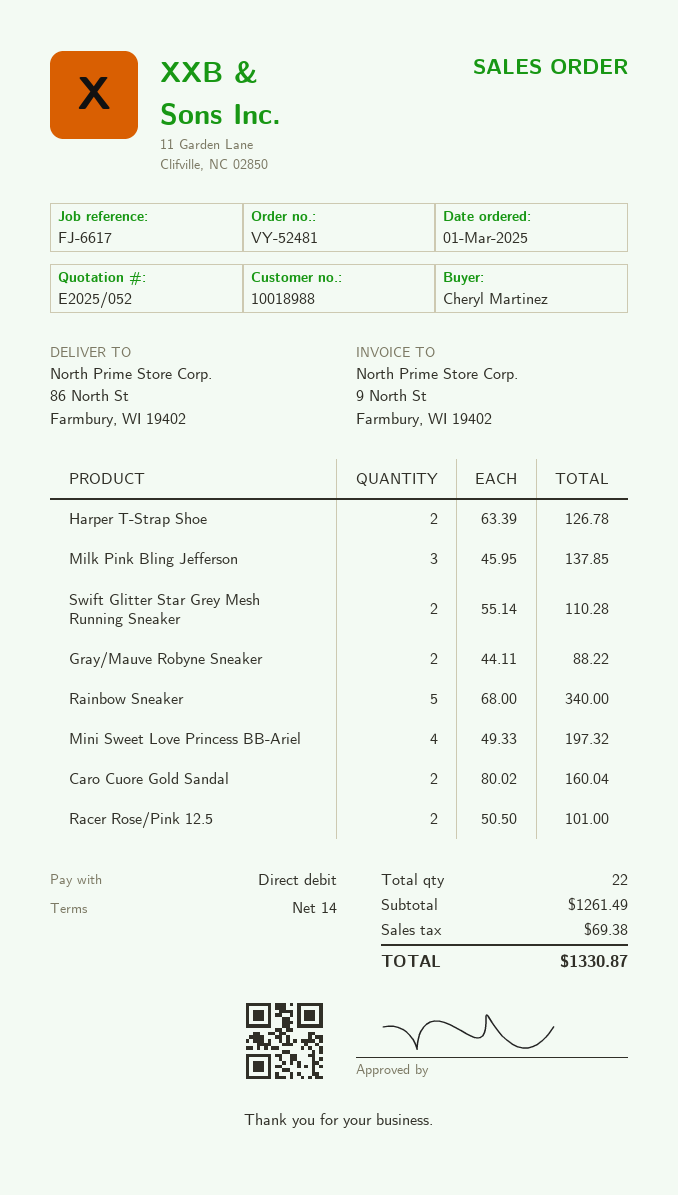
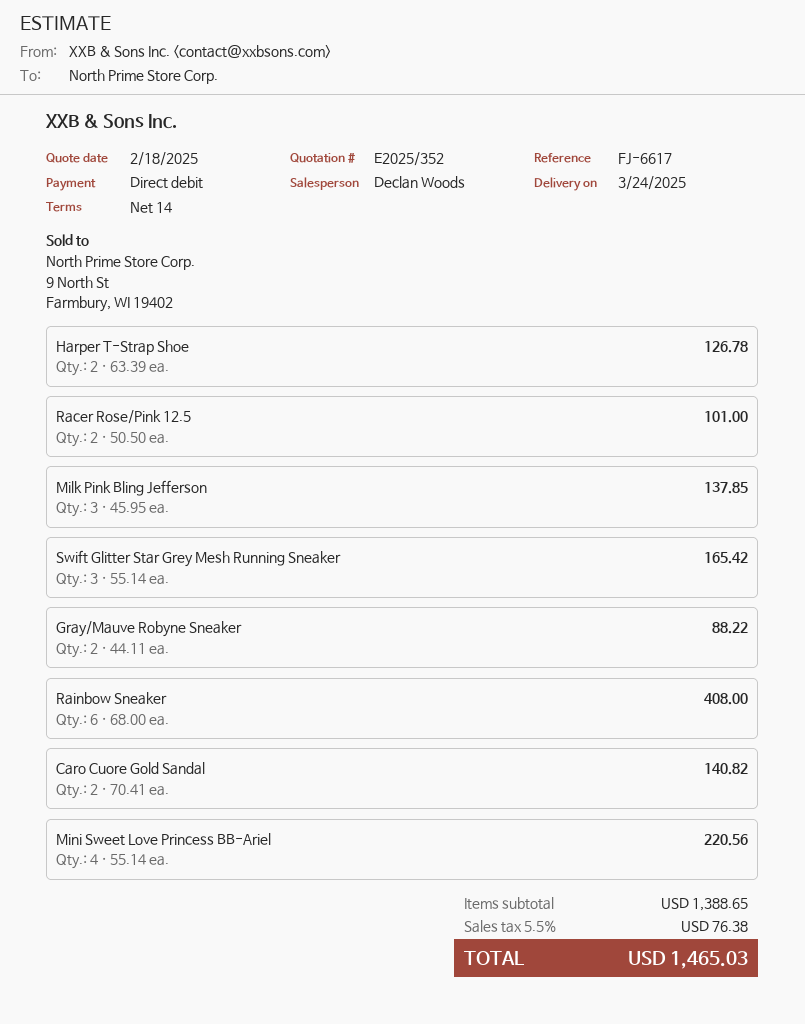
quote number: E2025/052 -> E2025/352
Swift Glitter Star Grey Mesh Running Sneaker: 2 x 55.14 = 110.28 -> 3 x 55.14 = 165.42
Rainbow Sneaker: 5 x 68.00 = 340.00 -> 6 x 68.00 = 408.00
Mini Sweet Love Princess BB-Ariel: 4 x 49.33 = 197.32 -> 4 x 55.14 = 220.56
Caro Cuore Gold Sandal: 2 x 80.02 = 160.04 -> 2 x 70.41 = 140.82
subtotal: 1261.49 -> 1388.65
tax: 69.38 -> 76.38
total: 1330.87 -> 1465.03

